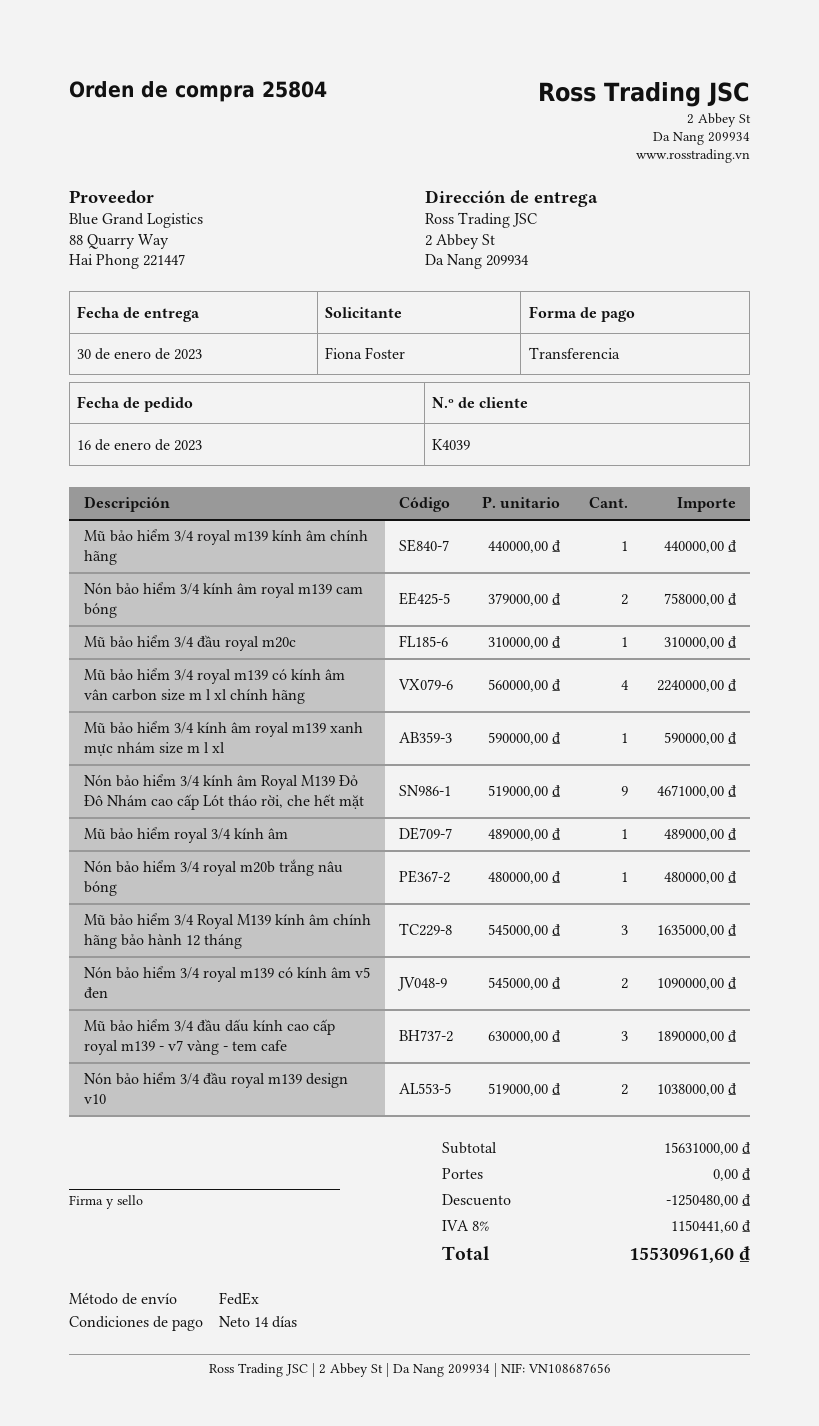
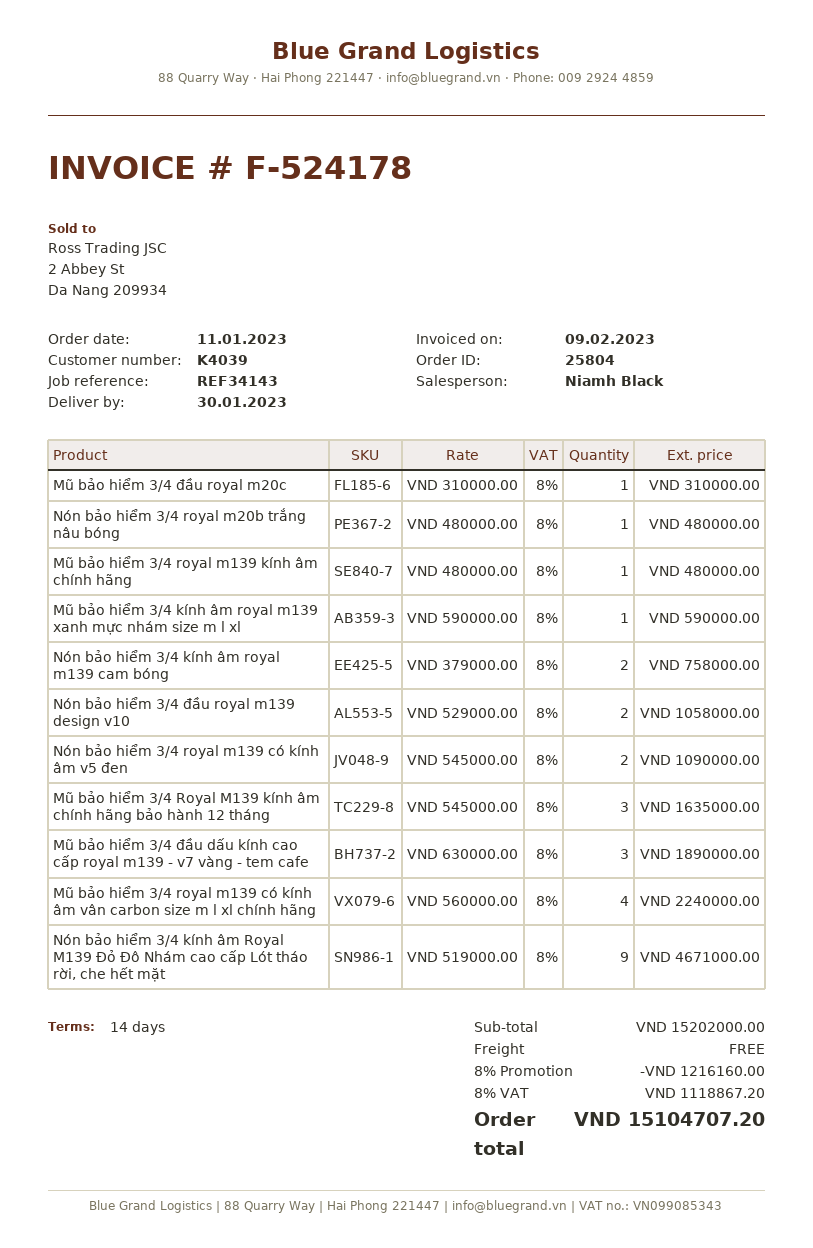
order date: 2023-01-16 -> 2023-01-11
Mũ bảo hiểm 3/4 royal m139 kính âm chính hãng: 1 x 440000.00 = 440000.00 -> 1 x 480000.00 = 480000.00
Mũ bảo hiểm royal 3/4 kính âm: 1 x 489000.00 = 489000.00 -> none
Nón bảo hiểm 3/4 đầu royal m139 design v10: 2 x 519000.00 = 1038000.00 -> 2 x 529000.00 = 1058000.00
subtotal: 15631000.00 -> 15202000.00
discount: 1250480.00 -> 1216160.00
tax: 8% = 1150441.60 -> 8% = 1118867.20
total: 15530961.60 -> 15104707.20

